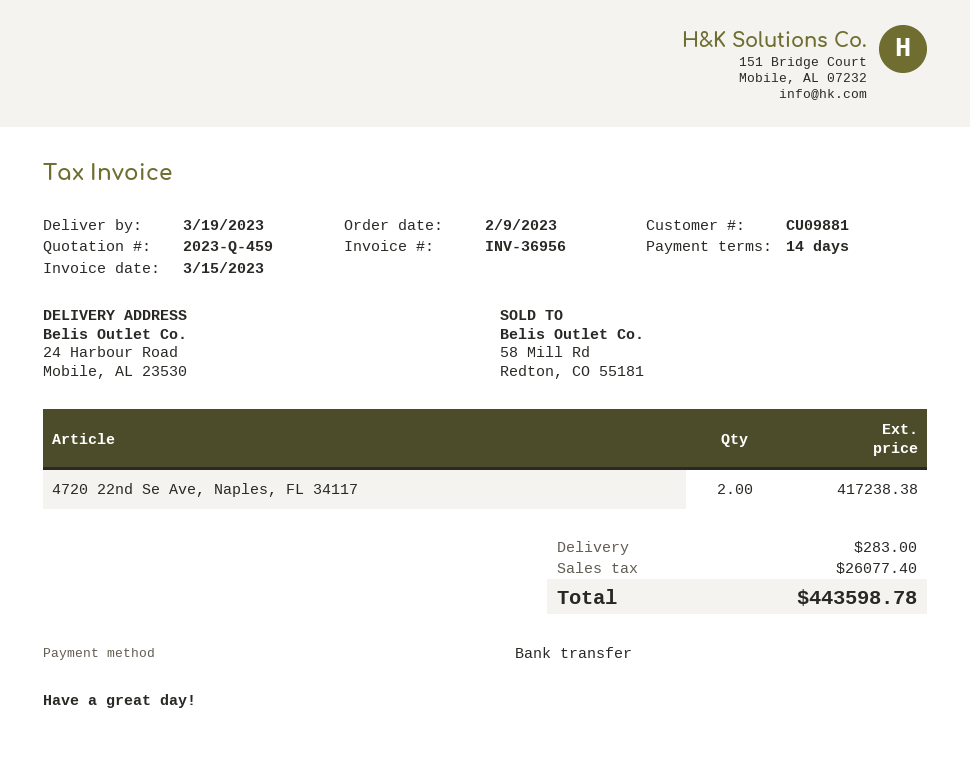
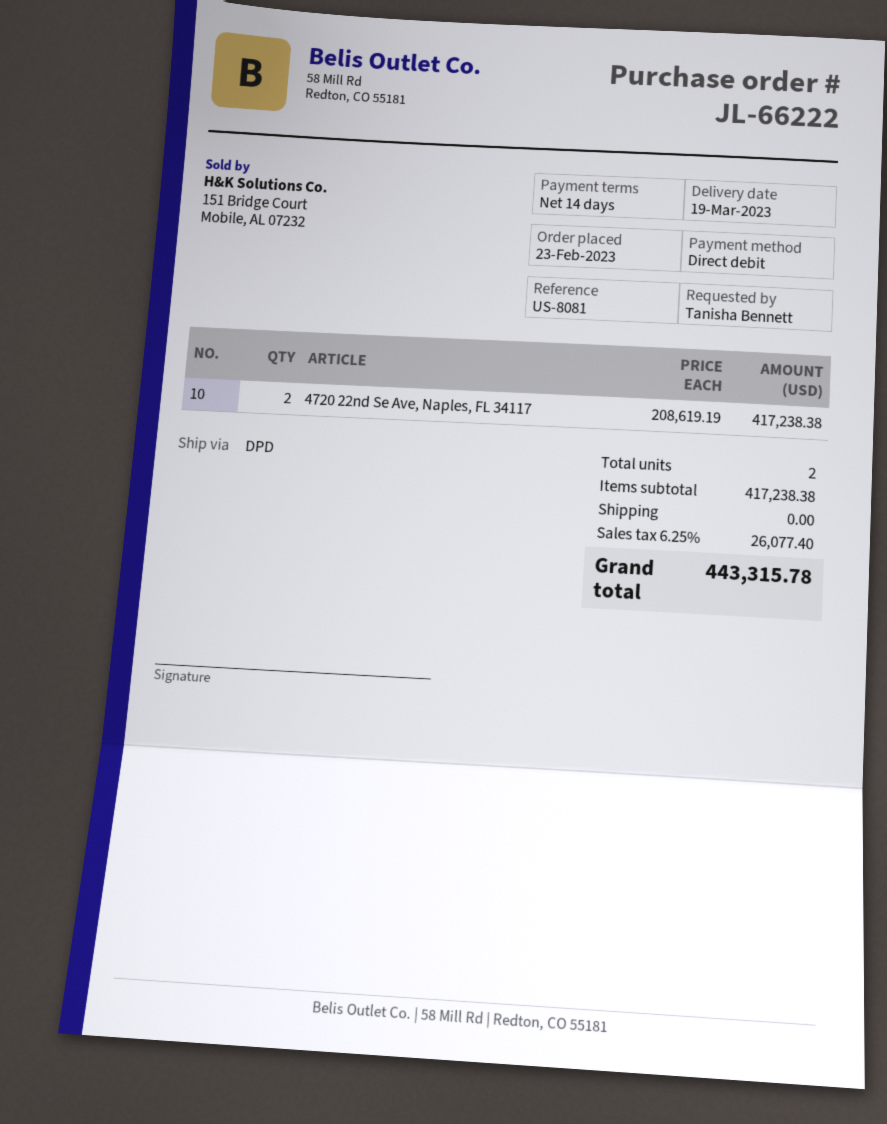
order date: 2023-02-09 -> 2023-02-23
payment method: bank transfer -> direct debit
shipping: 283.00 -> 0.00
total: 443598.78 -> 443315.78

